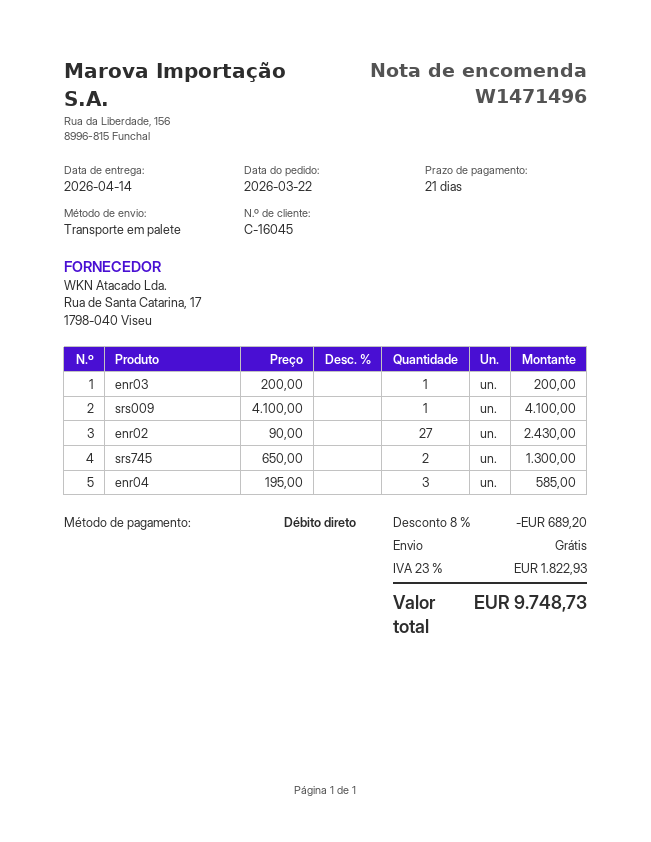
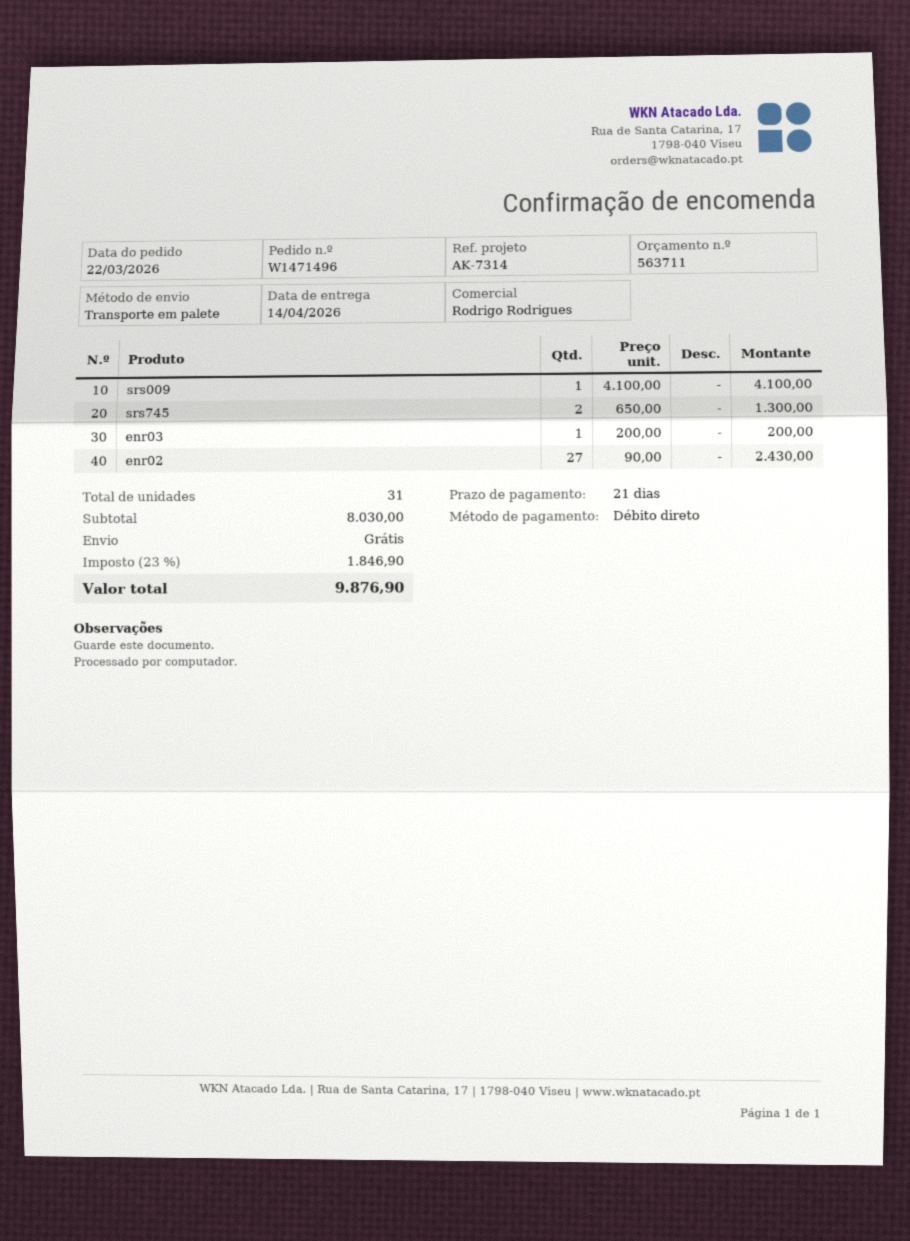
enr04: 3 x 195.00 = 585.00 -> none
discount: 8% = 689.20 -> none
tax: 23% = 1822.93 -> 23% = 1846.90
total: 9748.73 -> 9876.90

